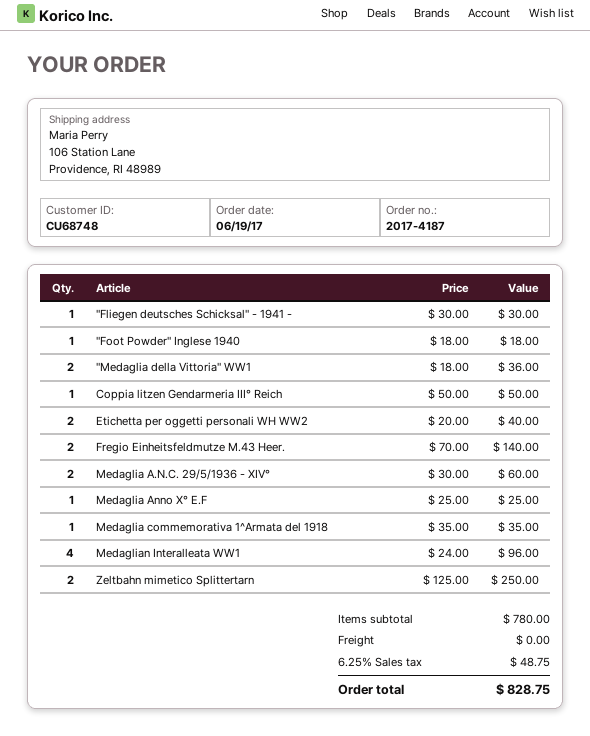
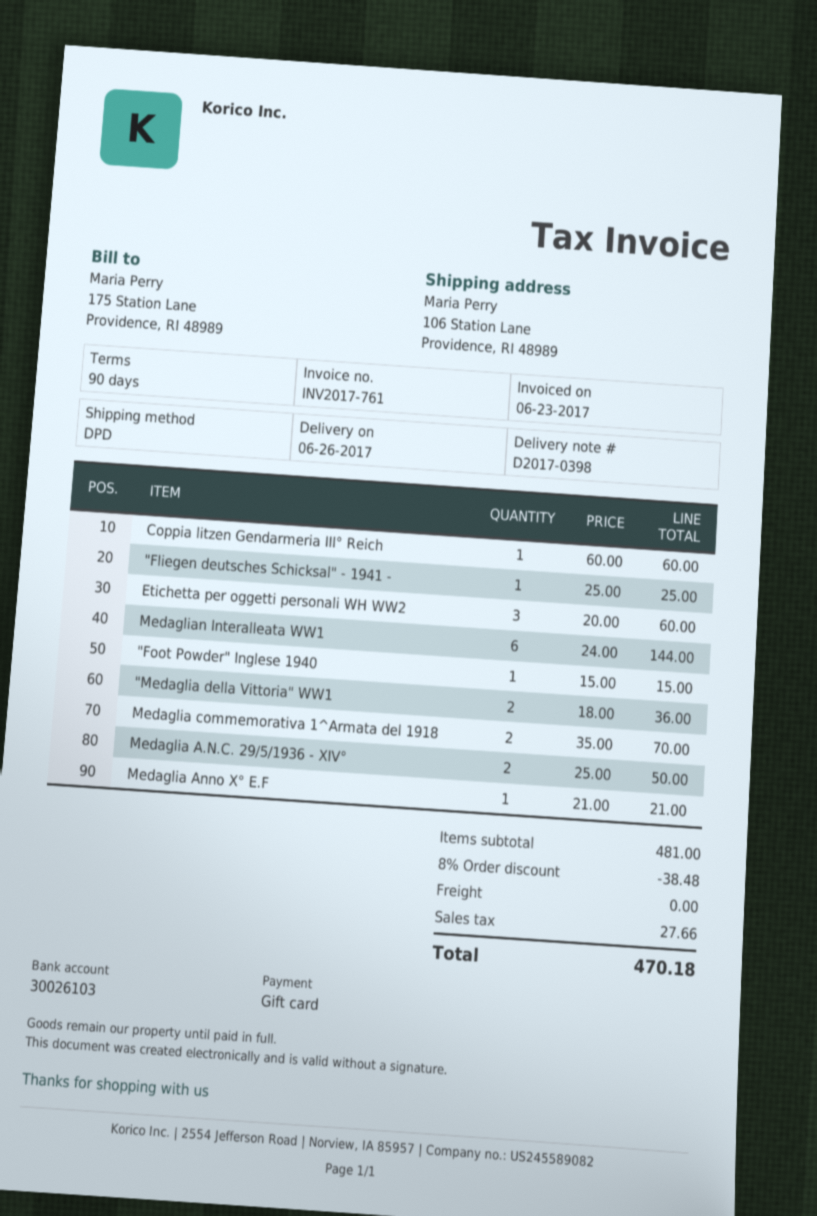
"Fliegen deutsches Schicksal" - 1941 -: 1 x 30.00 = 30.00 -> 1 x 25.00 = 25.00
"Foot Powder" Inglese 1940: 1 x 18.00 = 18.00 -> 1 x 15.00 = 15.00
Coppia litzen Gendarmeria III° Reich: 1 x 50.00 = 50.00 -> 1 x 60.00 = 60.00
Etichetta per oggetti personali WH WW2: 2 x 20.00 = 40.00 -> 3 x 20.00 = 60.00
Fregio Einheitsfeldmutze M.43 Heer.: 2 x 70.00 = 140.00 -> none
Medaglia A.N.C. 29/5/1936 - XIV°: 2 x 30.00 = 60.00 -> 2 x 25.00 = 50.00
Medaglia Anno X° E.F: 1 x 25.00 = 25.00 -> 1 x 21.00 = 21.00
Medaglia commemorativa 1^Armata del 1918: 1 x 35.00 = 35.00 -> 2 x 35.00 = 70.00
Medaglian Interalleata WW1: 4 x 24.00 = 96.00 -> 6 x 24.00 = 144.00
Zeltbahn mimetico Splittertarn: 2 x 125.00 = 250.00 -> none
subtotal: 780.00 -> 481.00
discount: none -> 8% = 38.48
tax: 48.75 -> 27.66
total: 828.75 -> 470.18

